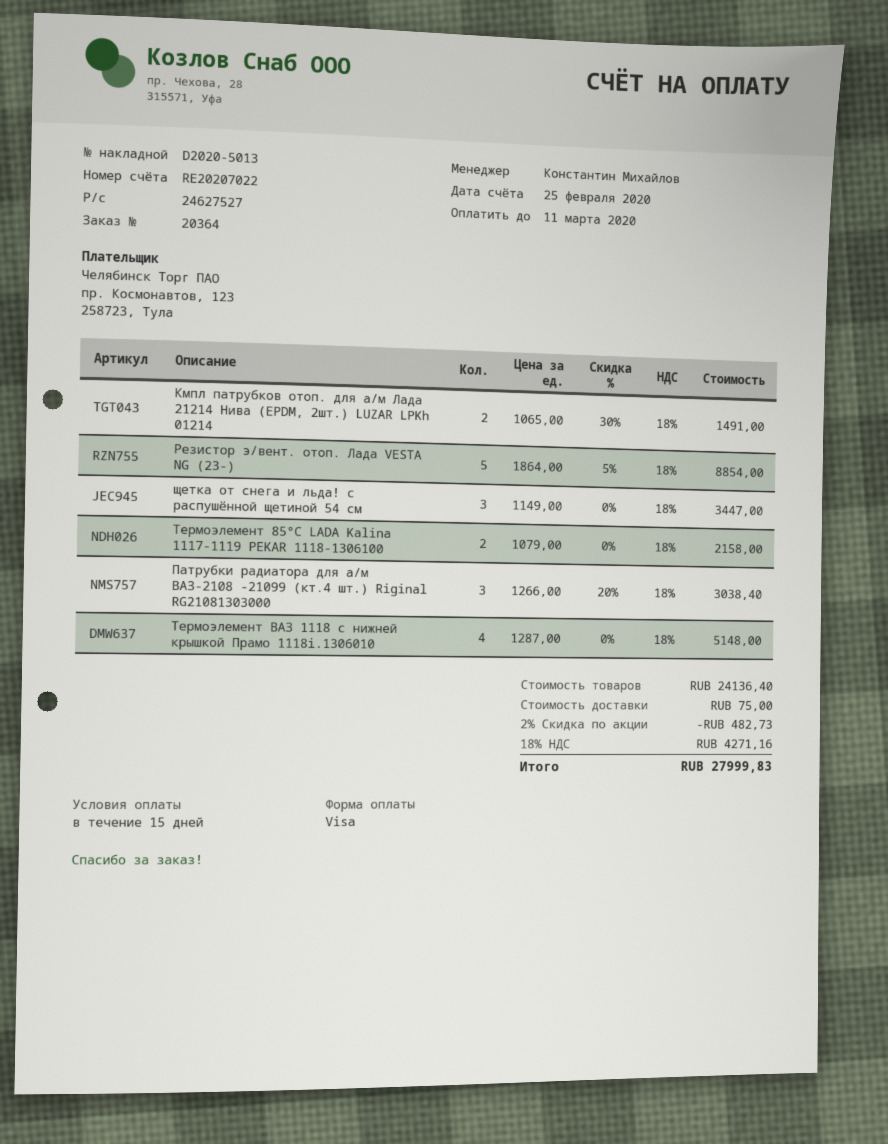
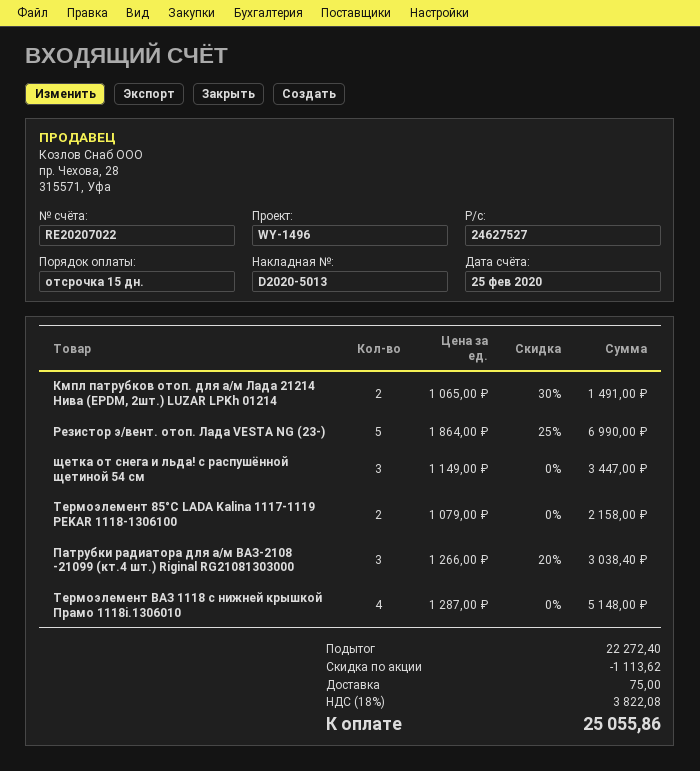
Резистор э/вент. отоп. Лада VESTA NG (23-): 5 x 1864.00 - 5% = 8854.00 -> 5 x 1864.00 - 25% = 6990.00
subtotal: 24136.40 -> 22272.40
discount: 482.73 -> 1113.62
tax: 18% = 4271.16 -> 18% = 3822.08
total: 27999.83 -> 25055.86

